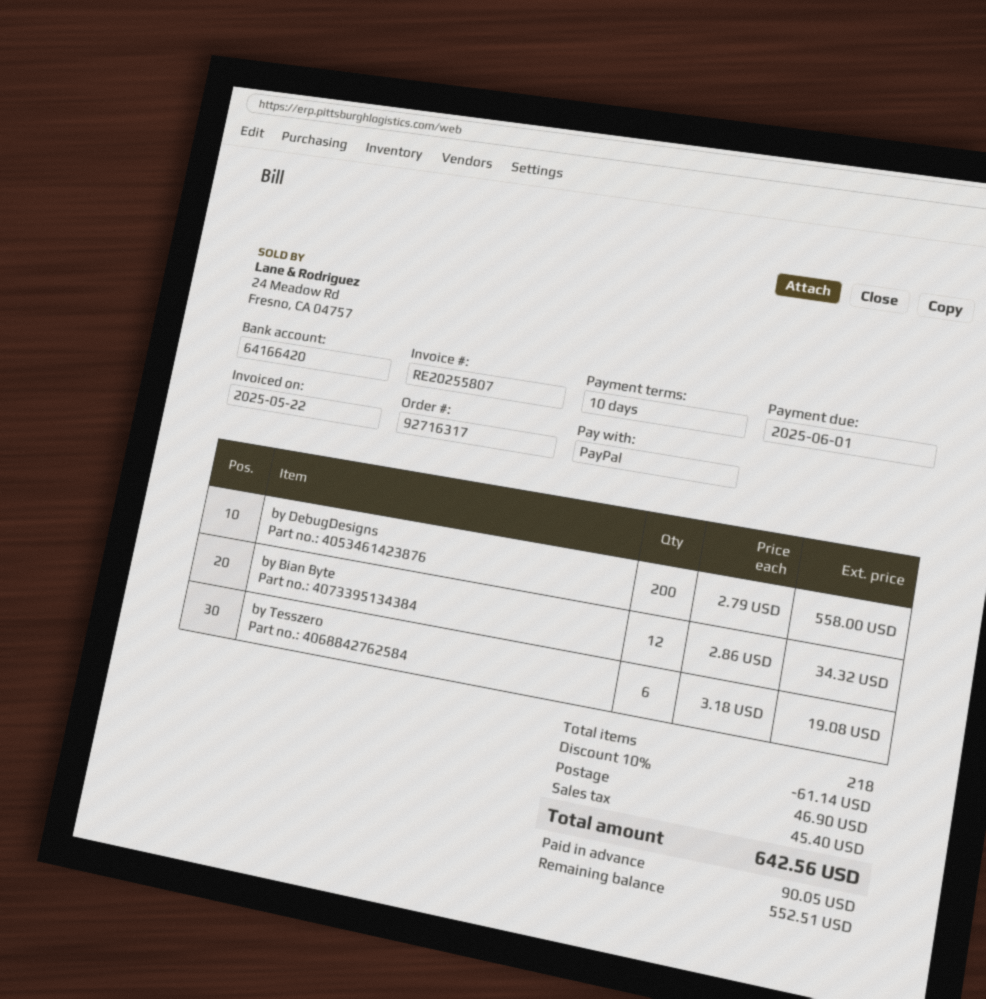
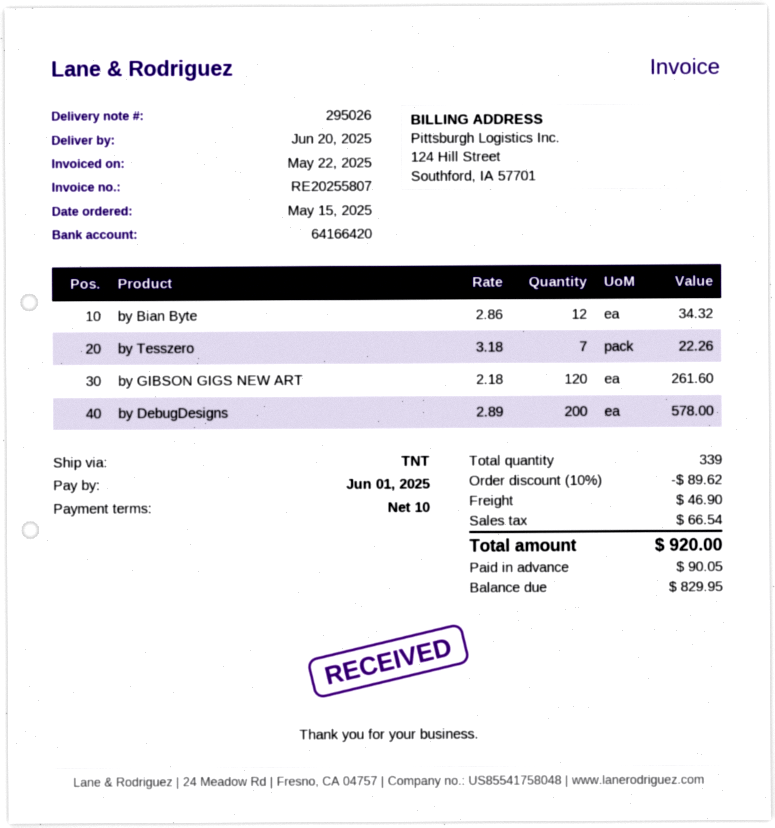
by DebugDesigns: 200 x 2.79 = 558.00 -> 200 x 2.89 = 578.00
by Tesszero: 6 x 3.18 = 19.08 -> 7 x 3.18 = 22.26
by GIBSON GIGS NEW ART: none -> 120 x 2.18 = 261.60
total quantity: 218 -> 339
discount: 10% = 61.14 -> 10% = 89.62
tax: 45.40 -> 66.54
total: 642.56 -> 920.00
balance: 552.51 -> 829.95

